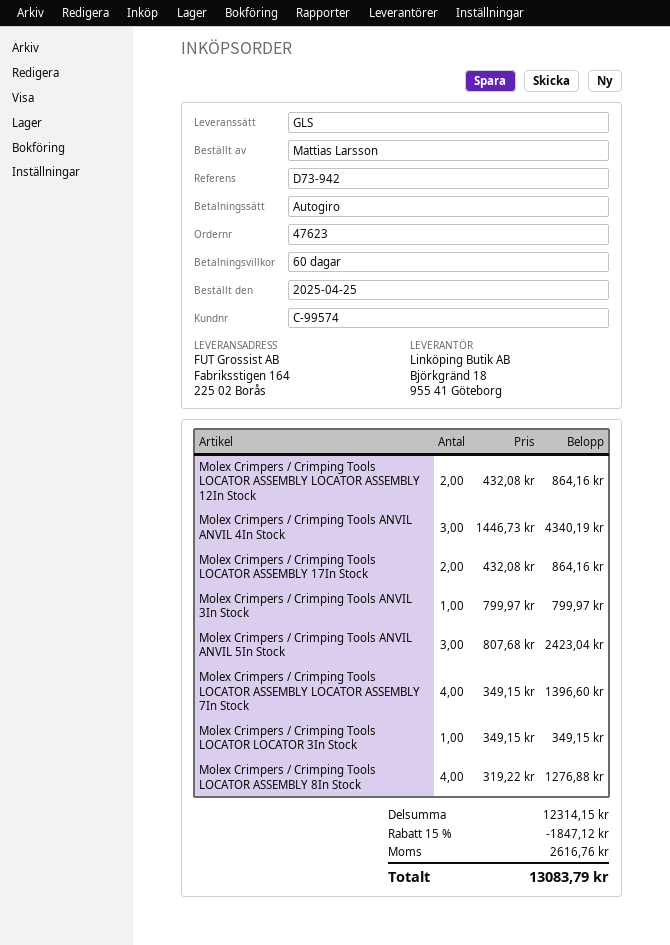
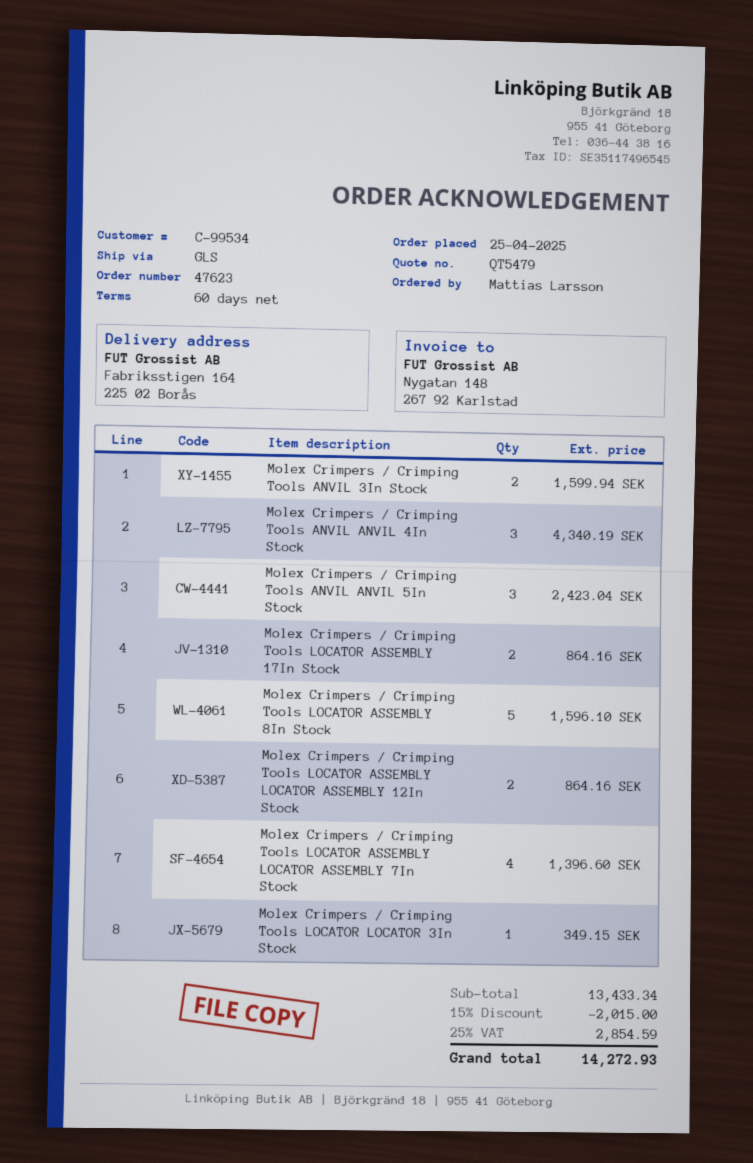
customer number: C-99574 -> C-99534
Molex Crimpers / Crimping Tools ANVIL 3In Stock: 1 for 799.97 -> 2 for 1599.94
Molex Crimpers / Crimping Tools LOCATOR ASSEMBLY 8In Stock: 4 for 1276.88 -> 5 for 1596.10
subtotal: 12314.15 -> 13433.34
discount: 15% = 1847.12 -> 15% = 2015.00
tax: 2616.76 -> 2854.59
total: 13083.79 -> 14272.93

